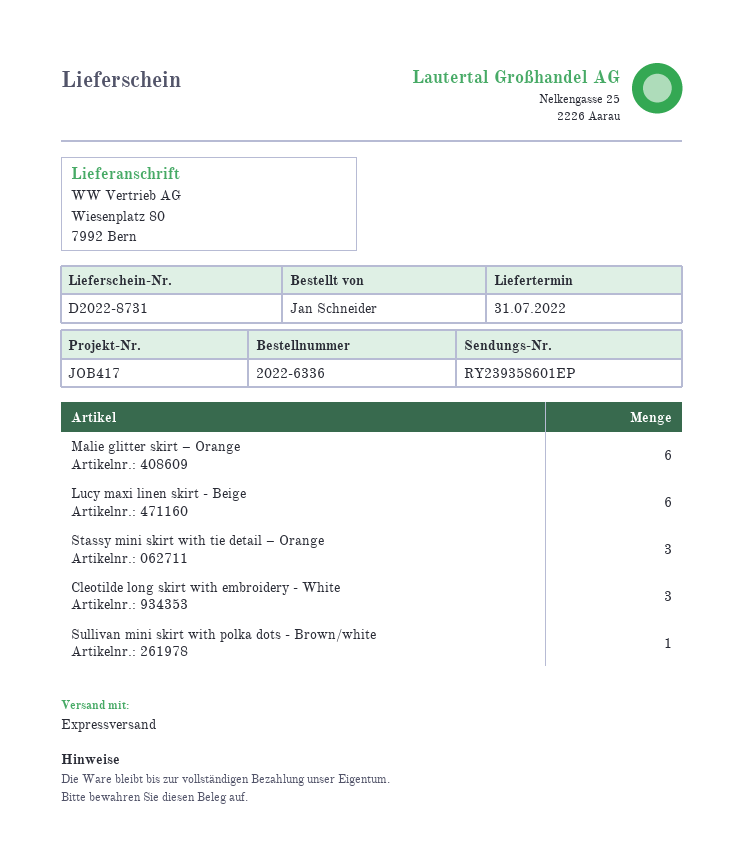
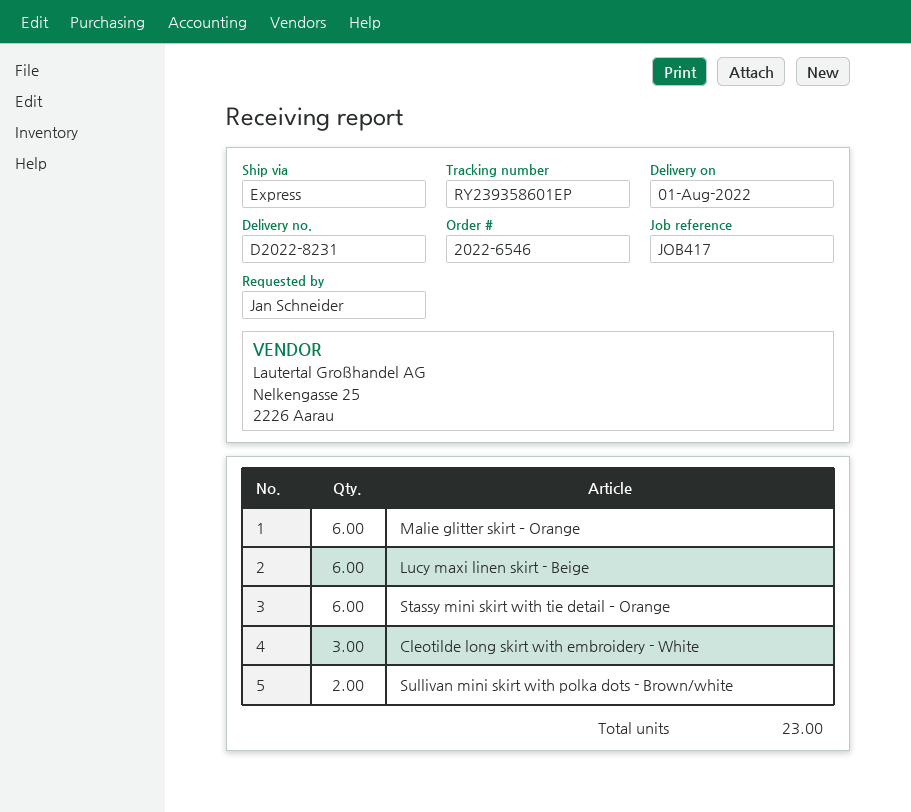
order number: 2022-6336 -> 2022-6546
delivery note number: D2022-8731 -> D2022-8231
delivery date: 2022-07-31 -> 2022-08-01
Stassy mini skirt with tie detail – Orange: 3 -> 6
Sullivan mini skirt with polka dots - Brown/white: 1 -> 2

